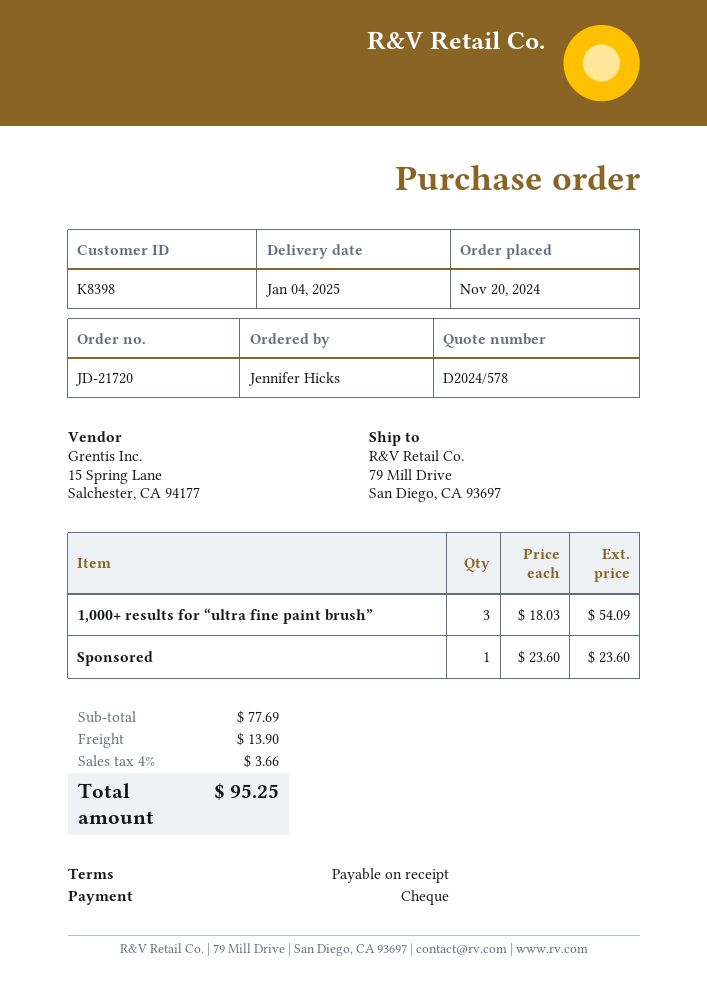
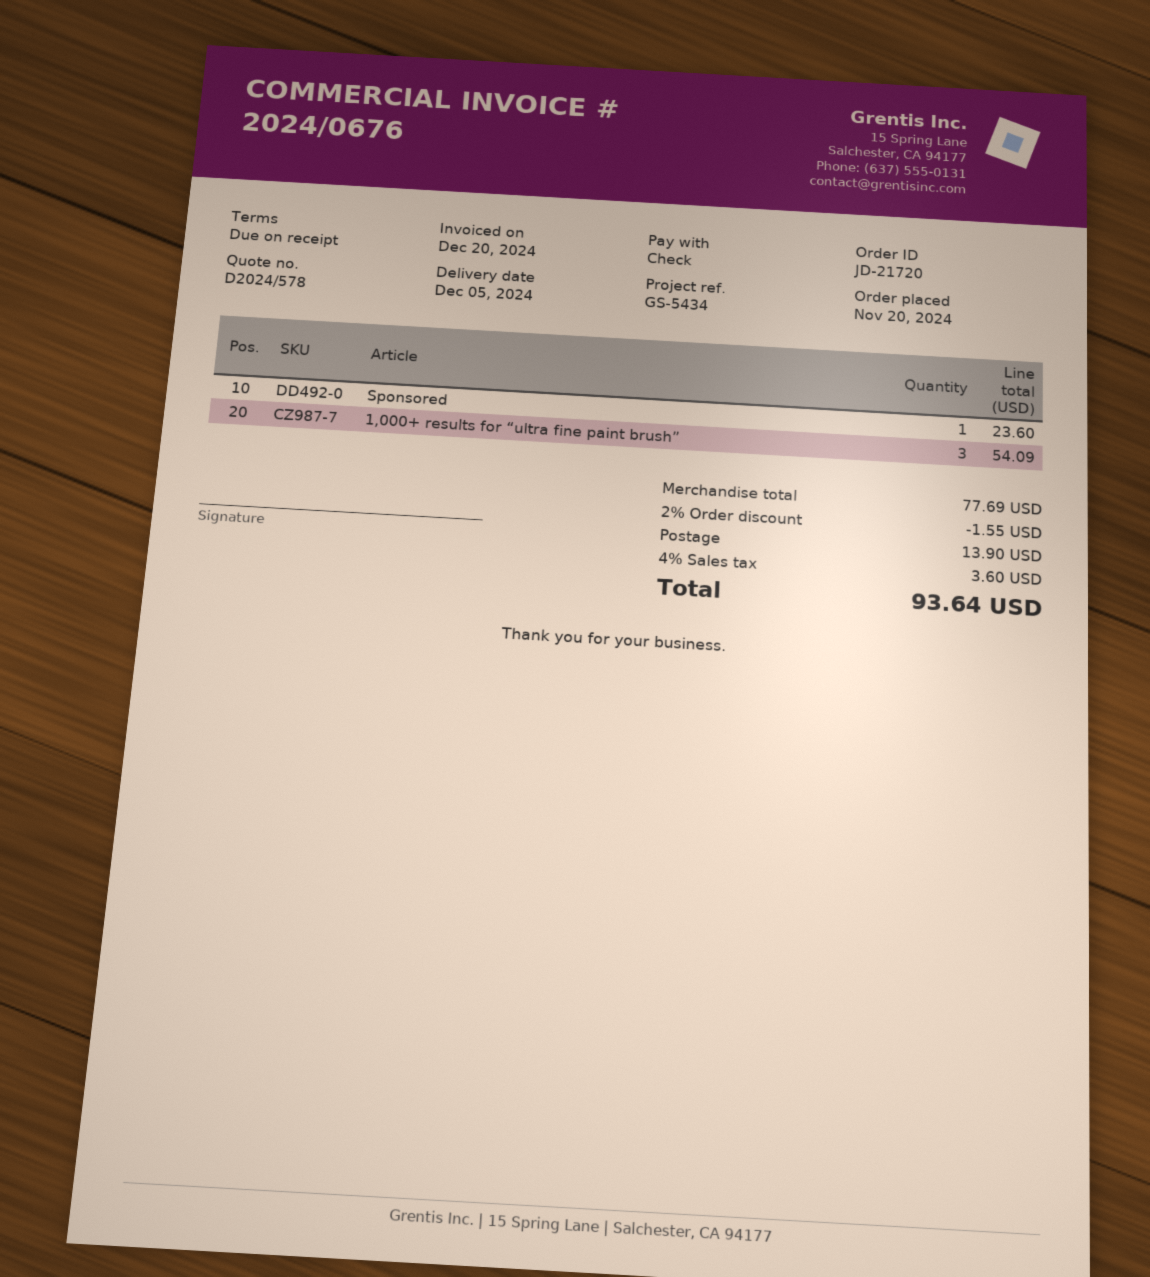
delivery date: 2025-01-04 -> 2024-12-05
discount: none -> 2% = 1.55
tax: 4% = 3.66 -> 4% = 3.60
total: 95.25 -> 93.64

